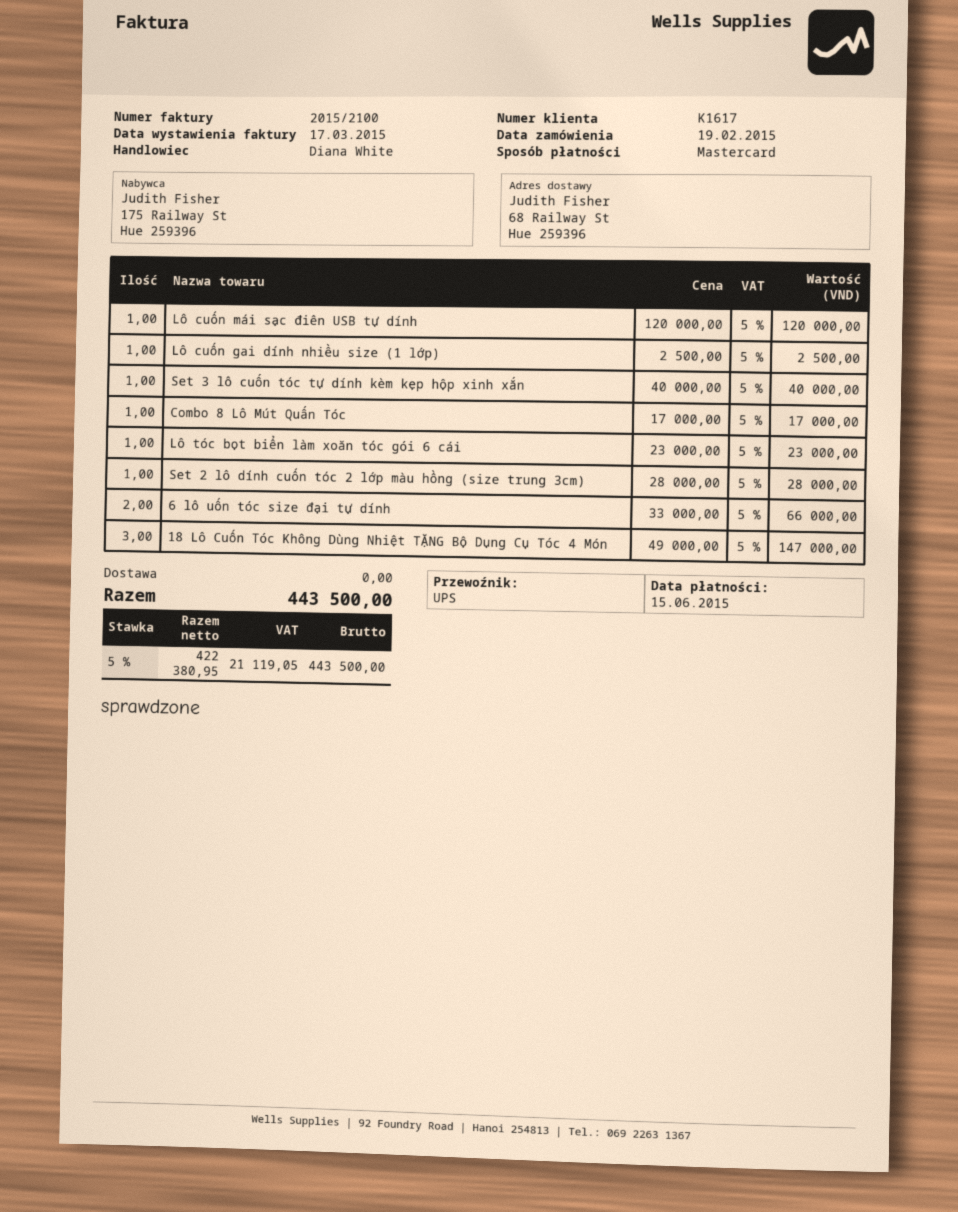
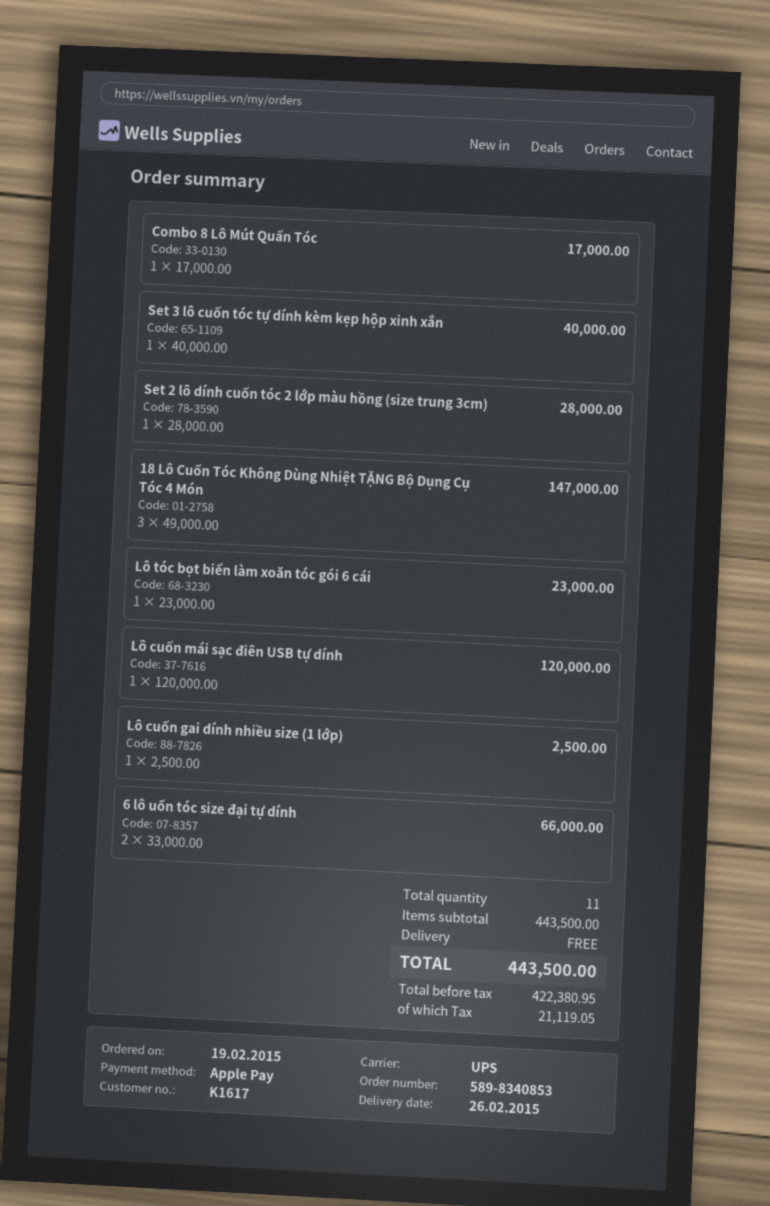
payment method: Mastercard -> Apple Pay

